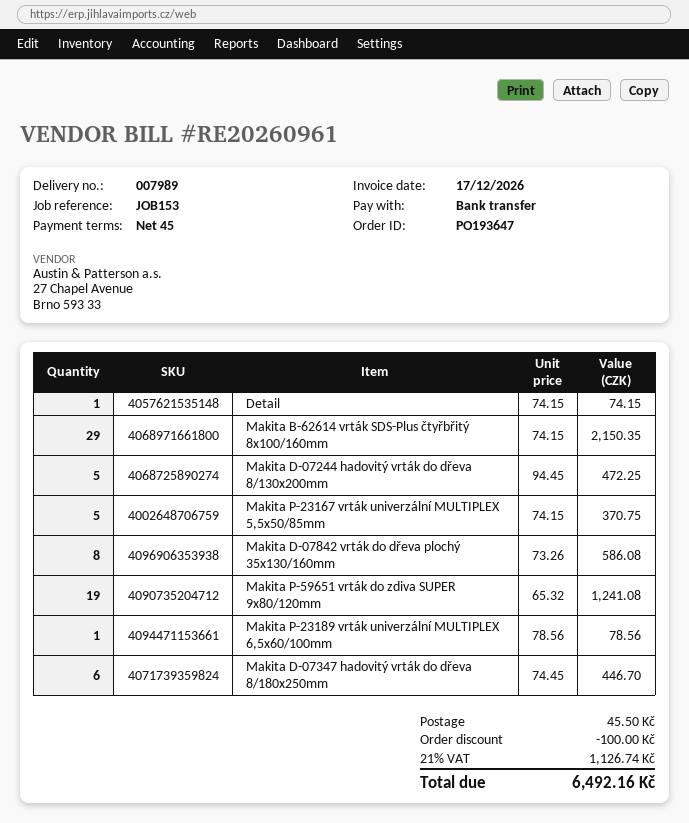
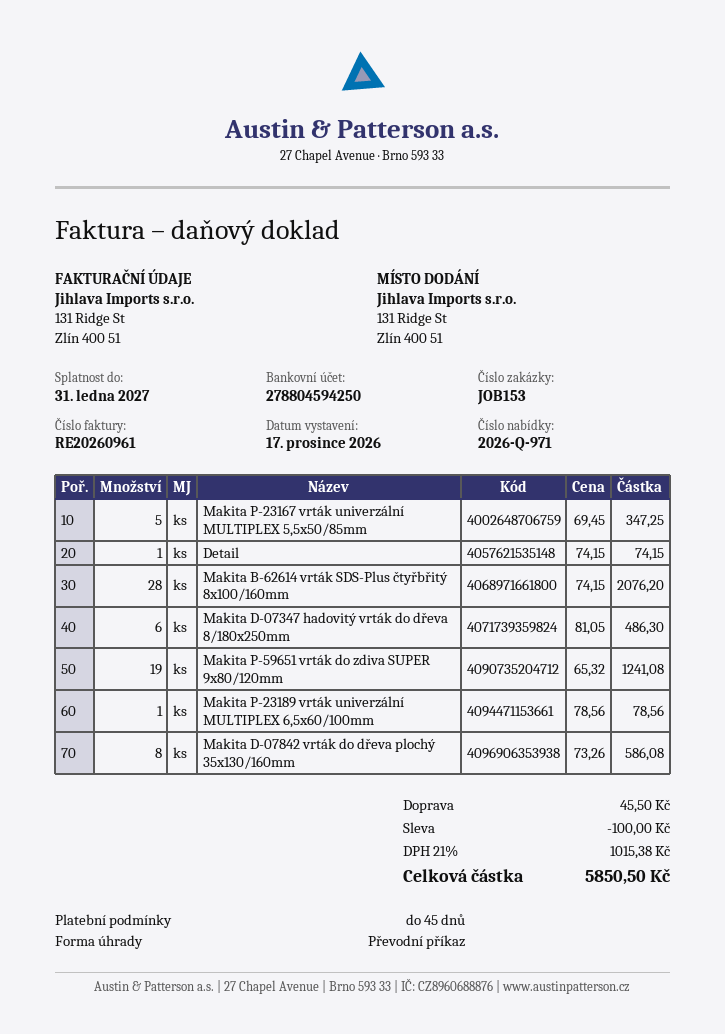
Makita B-62614 vrták SDS-Plus čtyřbřitý 8x100/160mm: 29 x 74.15 = 2150.35 -> 28 x 74.15 = 2076.20
Makita D-07244 hadovitý vrták do dřeva 8/130x200mm: 5 x 94.45 = 472.25 -> none
Makita P-23167 vrták univerzální MULTIPLEX 5,5x50/85mm: 5 x 74.15 = 370.75 -> 5 x 69.45 = 347.25
Makita D-07347 hadovitý vrták do dřeva 8/180x250mm: 6 x 74.45 = 446.70 -> 6 x 81.05 = 486.30
tax: 21% = 1126.74 -> 21% = 1015.38
total: 6492.16 -> 5850.50

